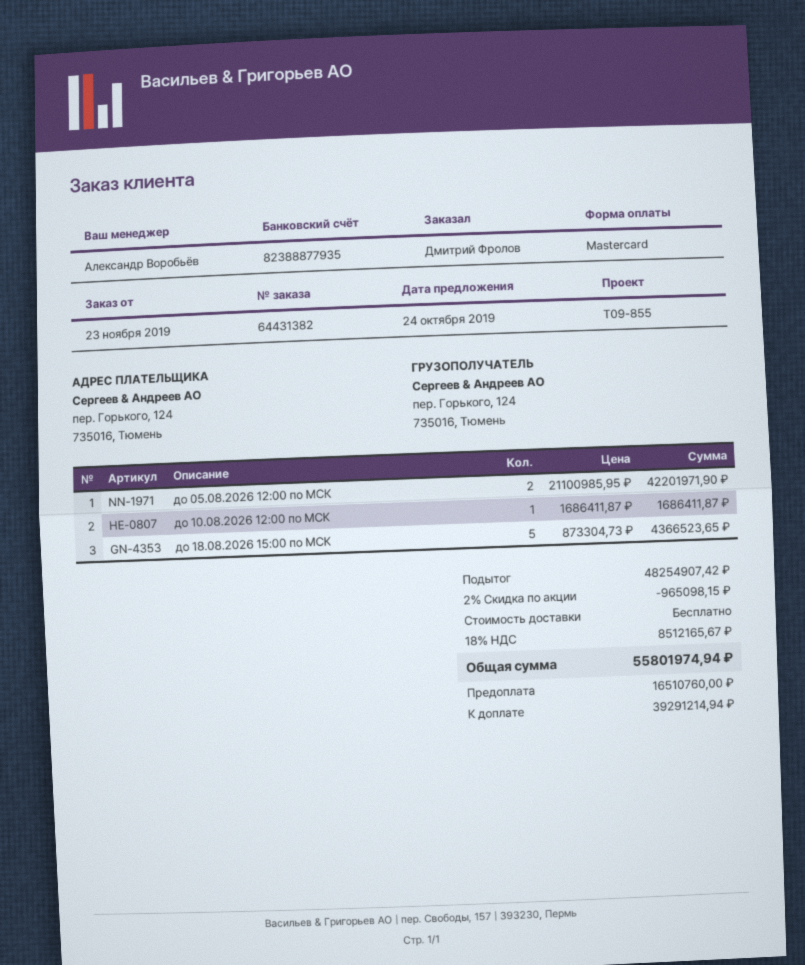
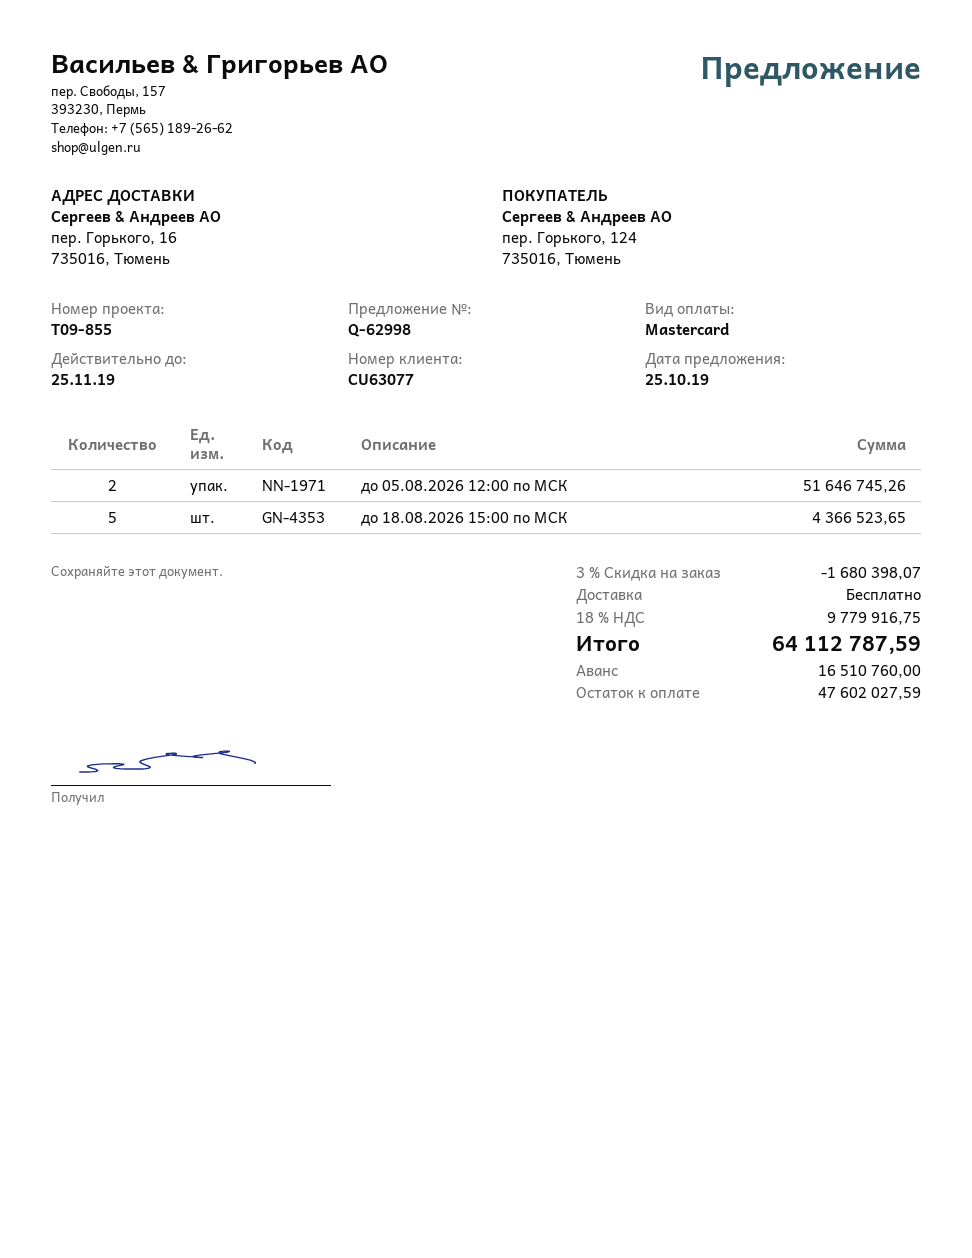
quote date: 2019-10-24 -> 2019-10-25
ship to: пер. Горького, 124, 735016, Тюмень -> пер. Горького, 16, 735016, Тюмень
до 05.08.2026 12:00 по МСК: 2 for 42201971.90 -> 2 for 51646745.26
до 10.08.2026 12:00 по МСК: 1 for 1686411.87 -> none
discount: 2% = 965098.15 -> 3% = 1680398.07
tax: 18% = 8512165.67 -> 18% = 9779916.75
total: 55801974.94 -> 64112787.59
balance: 39291214.94 -> 47602027.59

